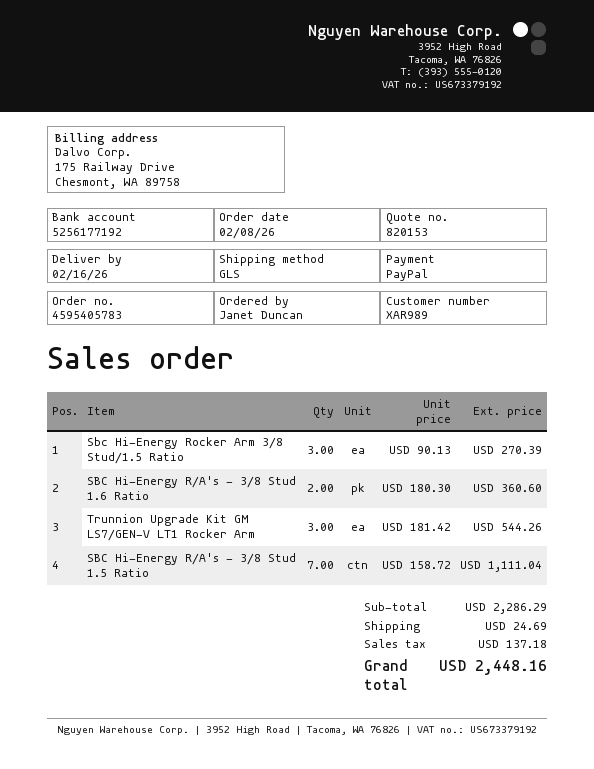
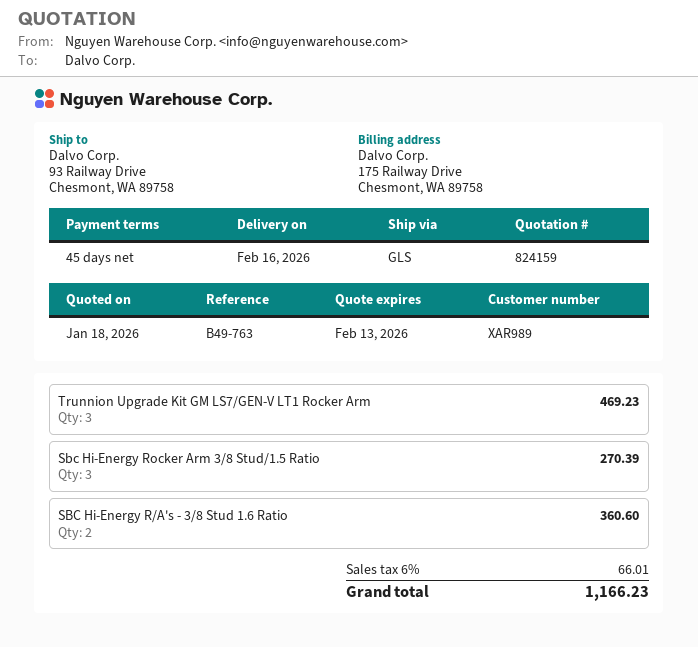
quote number: 820153 -> 824159
Trunnion Upgrade Kit GM LS7/GEN-V LT1 Rocker Arm: 3 for 544.26 -> 3 for 469.23
SBC Hi-Energy R/A's - 3/8 Stud 1.5 Ratio: 7 for 1111.04 -> none
shipping: 24.69 -> none
tax: 137.18 -> 66.01
total: 2448.16 -> 1166.23

